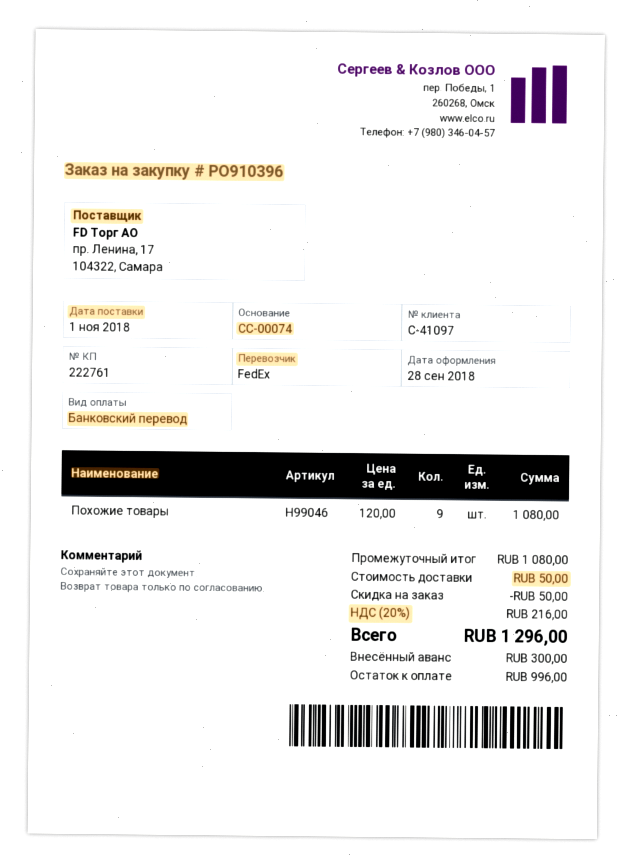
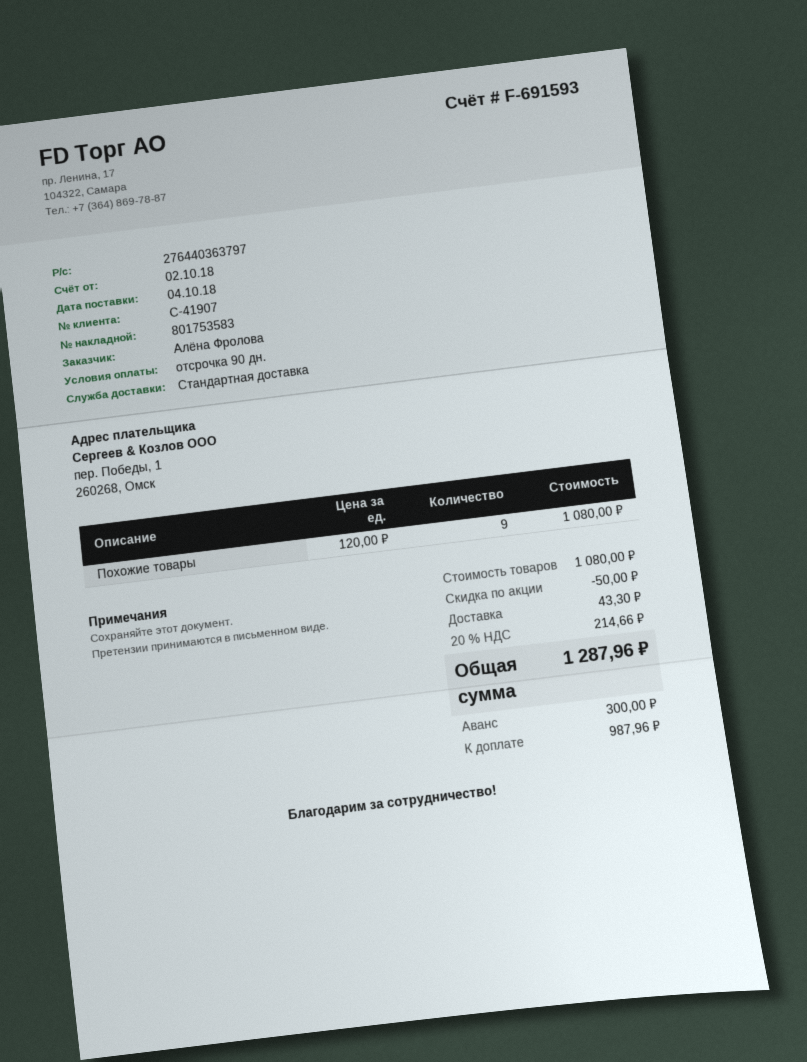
delivery date: 2018-11-01 -> 2018-10-04
customer number: C-41097 -> C-41907
shipping method: FedEx -> standard
shipping: 50.00 -> 43.30
tax: 20% = 216.00 -> 20% = 214.66
total: 1296.00 -> 1287.96
balance: 996.00 -> 987.96

